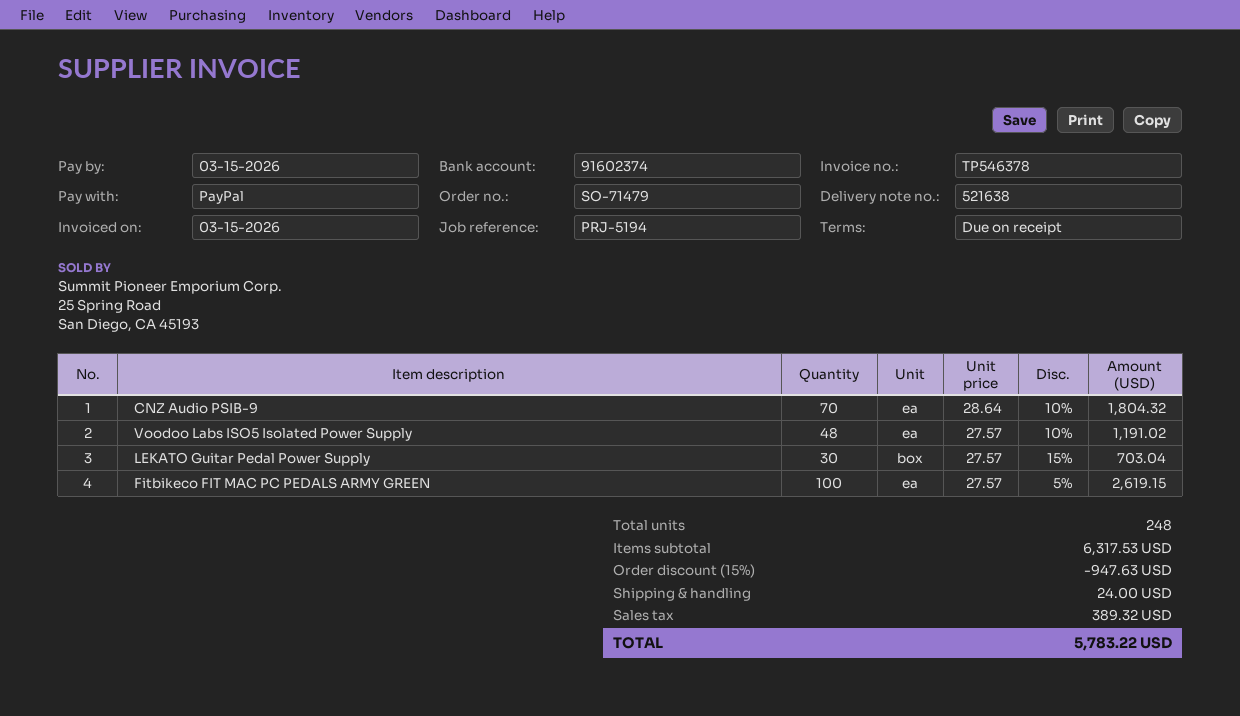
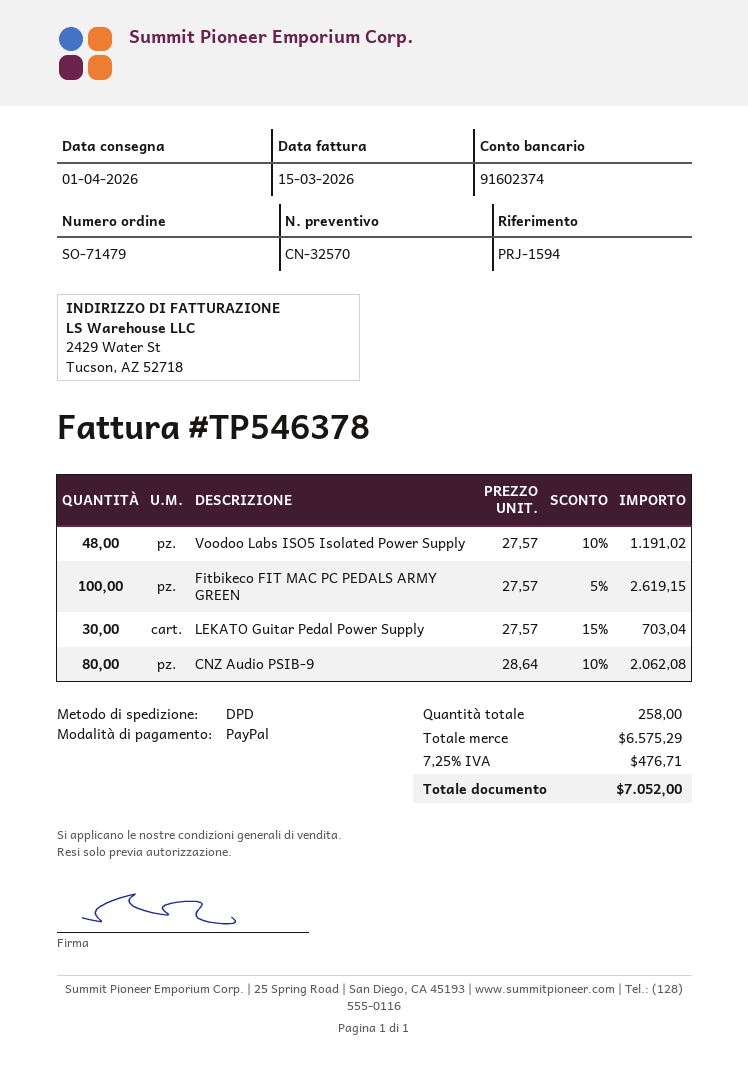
reference: PRJ-5194 -> PRJ-1594
CNZ Audio PSIB-9: 70 x 28.64 - 10% = 1804.32 -> 80 x 28.64 - 10% = 2062.08
total quantity: 248 -> 258
subtotal: 6317.53 -> 6575.29
discount: 15% = 947.63 -> none
shipping: 24.00 -> none
tax: 389.32 -> 476.71
total: 5783.22 -> 7052.00

